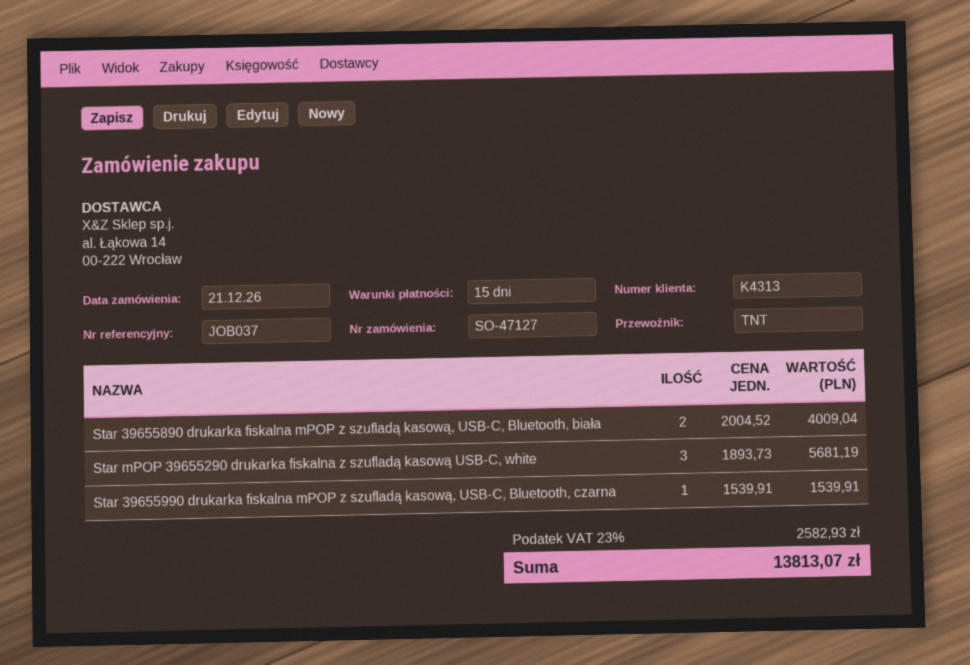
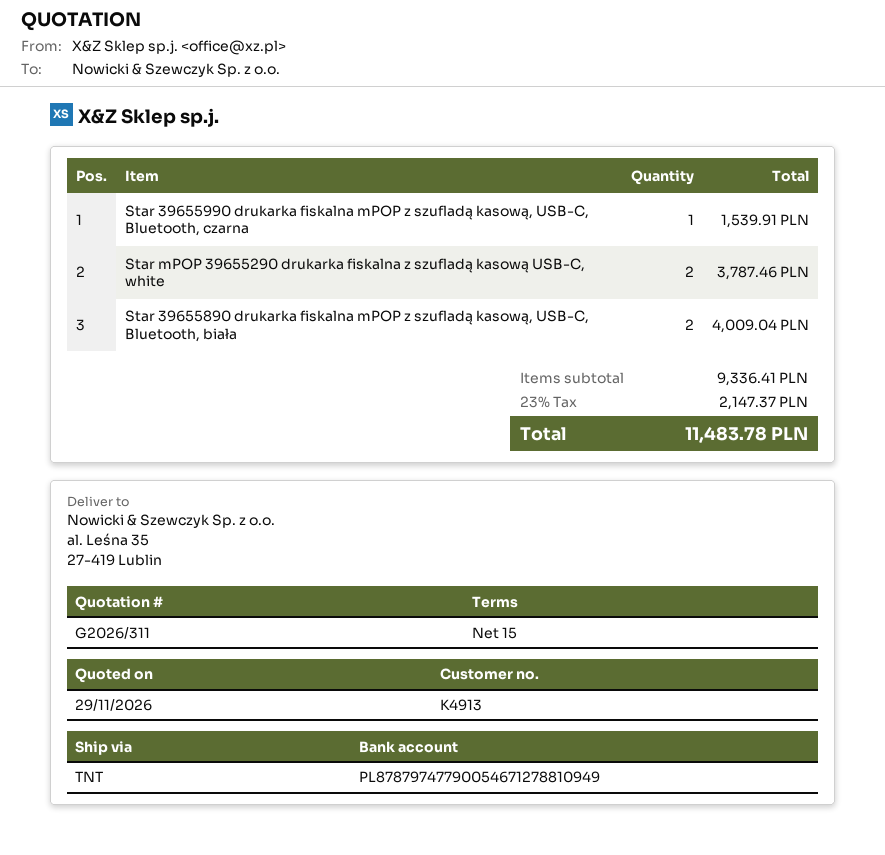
customer number: K4313 -> K4913
Star mPOP 39655290 drukarka fiskalna z szufladą kasową USB-C, white: 3 for 5681.19 -> 2 for 3787.46
tax: 23% = 2582.93 -> 23% = 2147.37
total: 13813.07 -> 11483.78

